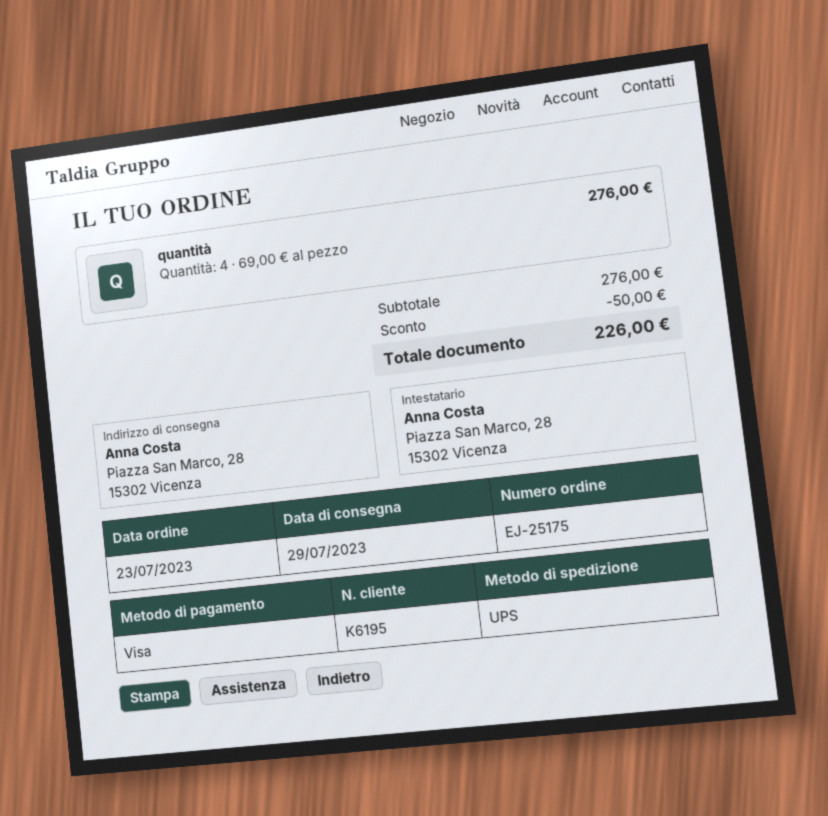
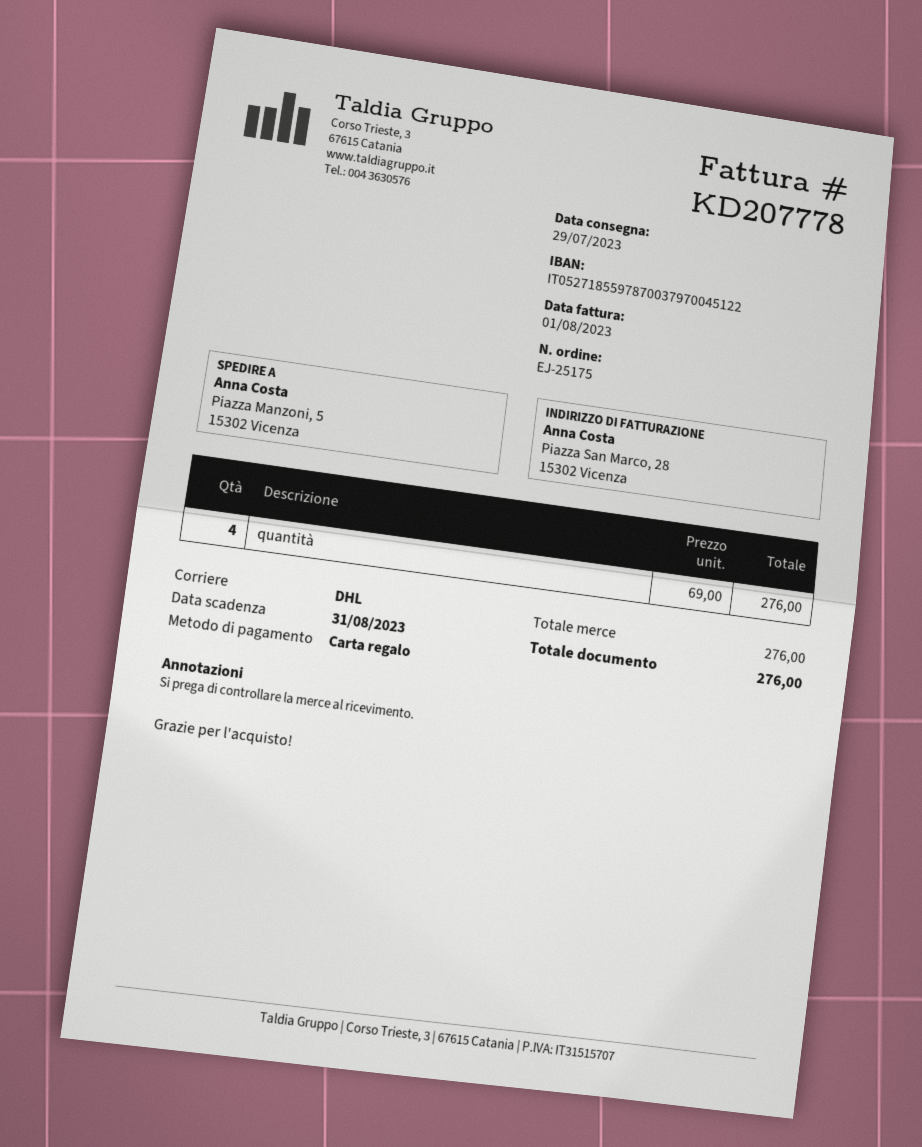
payment method: Visa -> gift card
shipping method: UPS -> DHL
ship to: Piazza San Marco, 28, 15302 Vicenza -> Piazza Manzoni, 5, 15302 Vicenza
discount: 50.00 -> none
total: 226.00 -> 276.00

